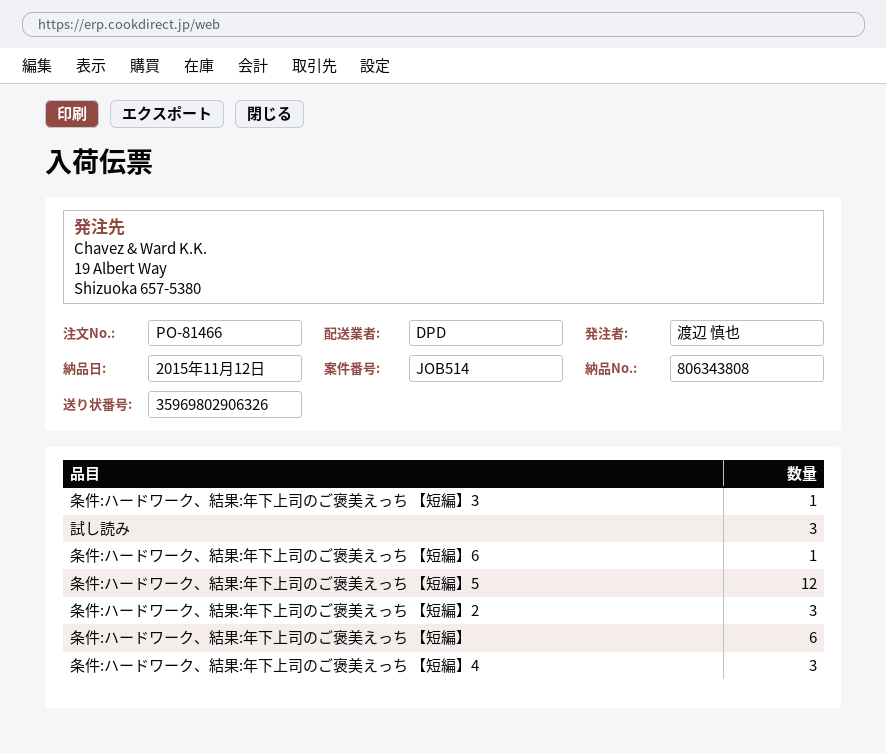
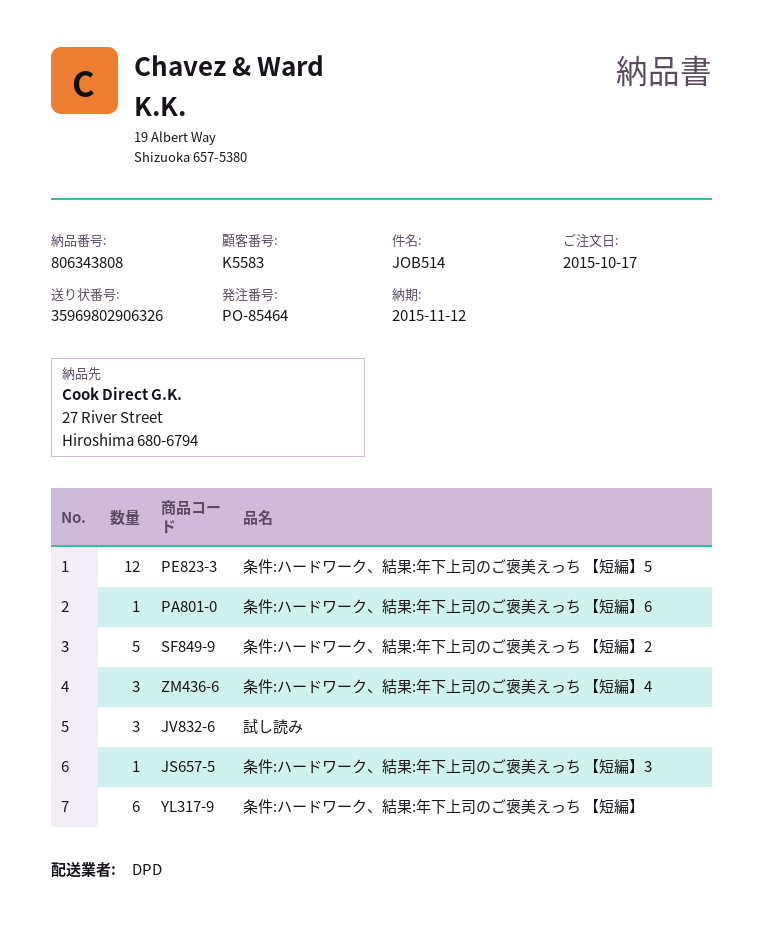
order number: PO-81466 -> PO-85464
条件:ハードワーク、結果:年下上司のご褒美えっち 【短編】2: 3 -> 5

